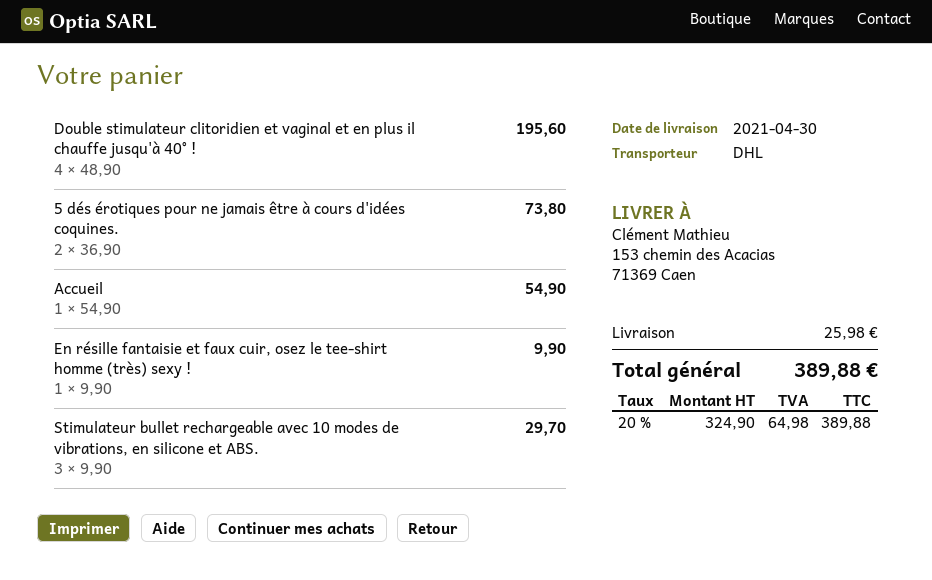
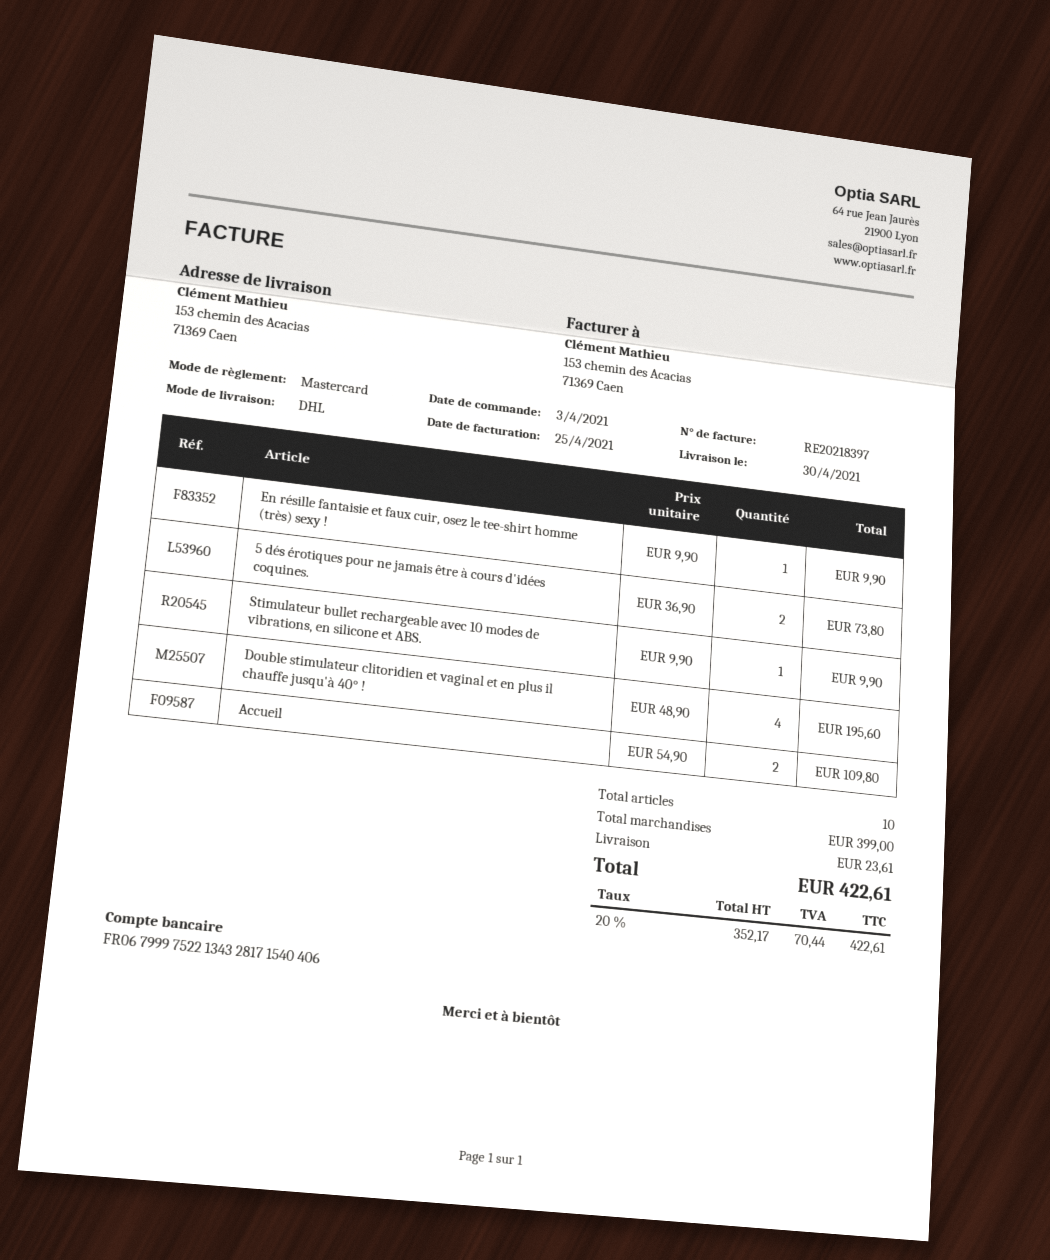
Accueil: 1 x 54.90 = 54.90 -> 2 x 54.90 = 109.80
Stimulateur bullet rechargeable avec 10 modes de vibrations, en silicone et ABS.: 3 x 9.90 = 29.70 -> 1 x 9.90 = 9.90
shipping: 25.98 -> 23.61
net: 324.90 -> 352.17
tax: 20% = 64.98 -> 20% = 70.44
total: 389.88 -> 422.61

